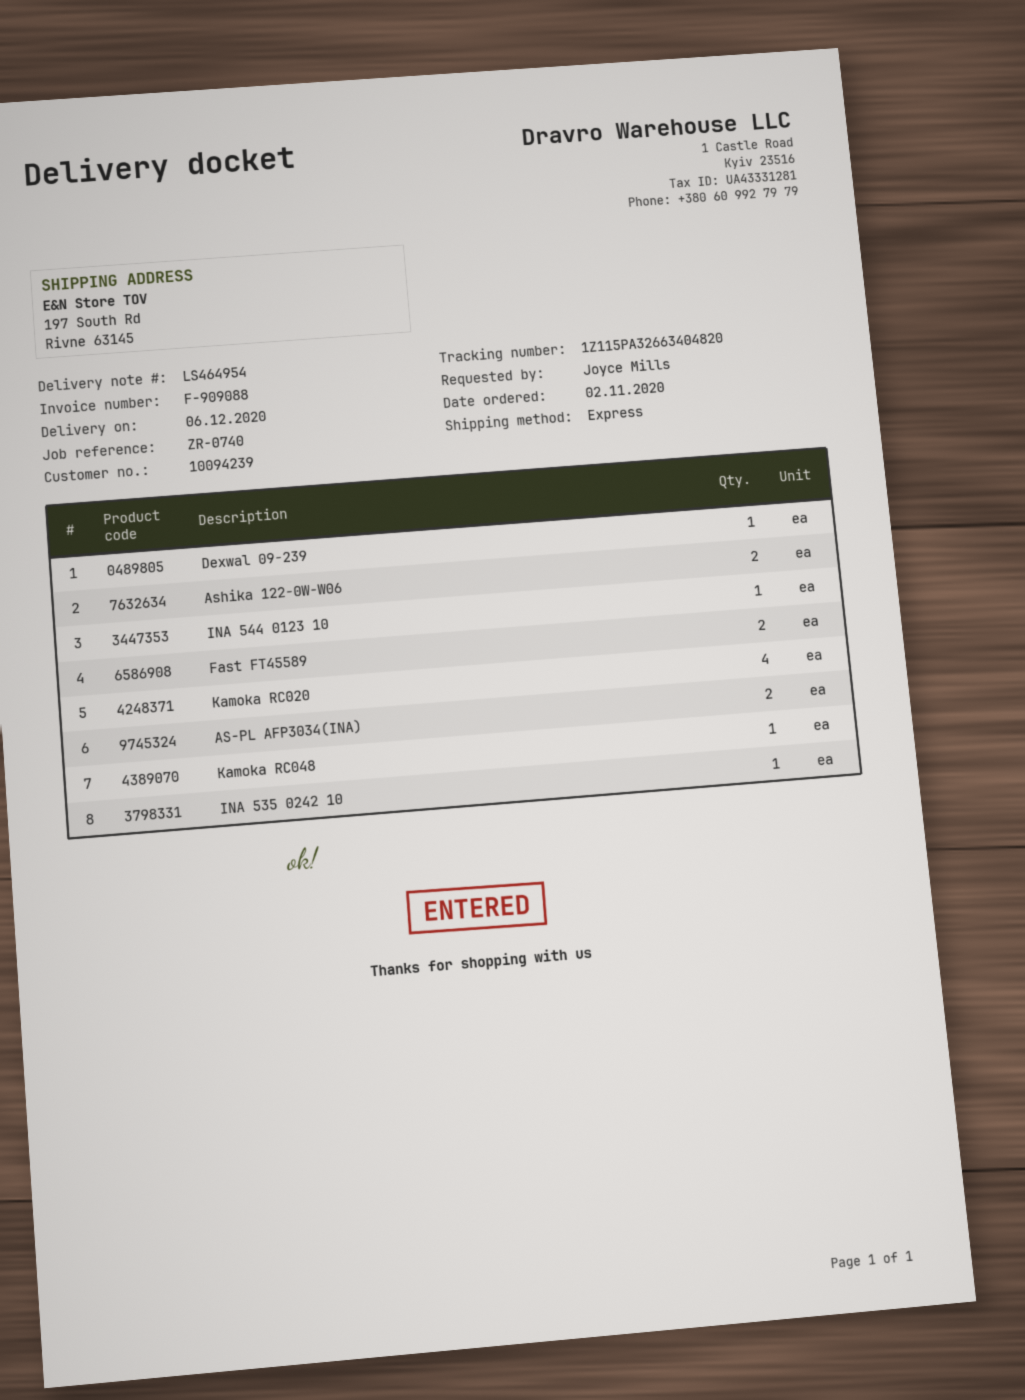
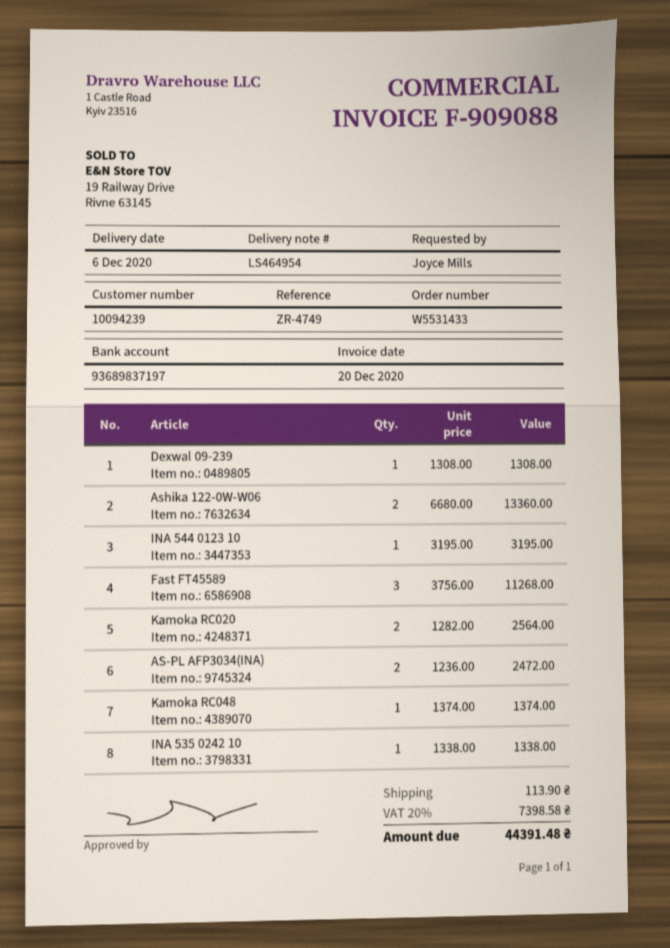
reference: ZR-0740 -> ZR-4749
Fast FT45589: 2 -> 3
Kamoka RC020: 4 -> 2

